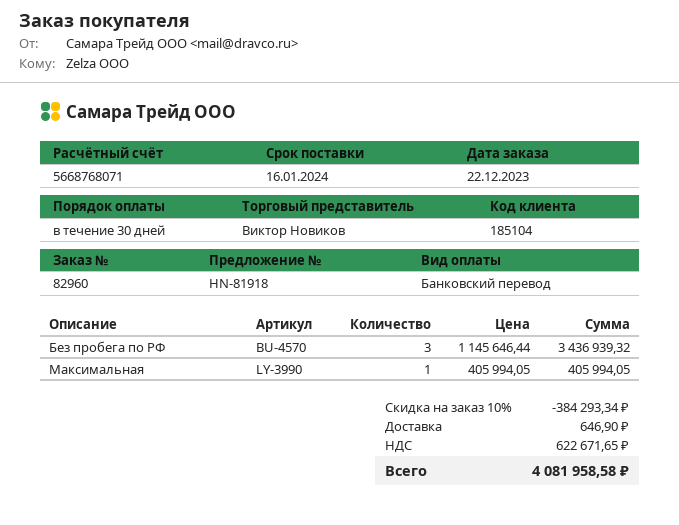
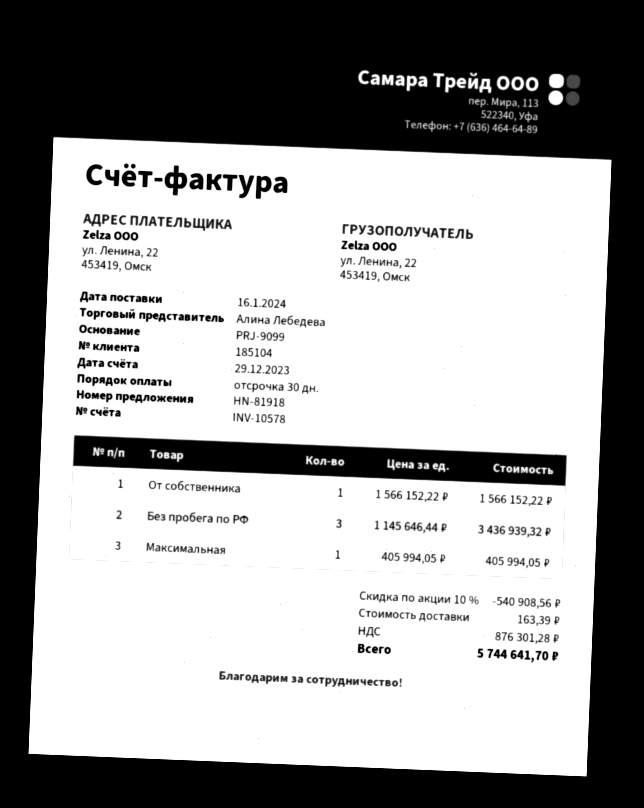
sales rep: Виктор Новиков -> Алина Лебедева
От собственника: none -> 1 x 1566152.22 = 1566152.22
discount: 10% = 384293.34 -> 10% = 540908.56
shipping: 646.90 -> 163.39
tax: 622671.65 -> 876301.28
total: 4081958.58 -> 5744641.70

